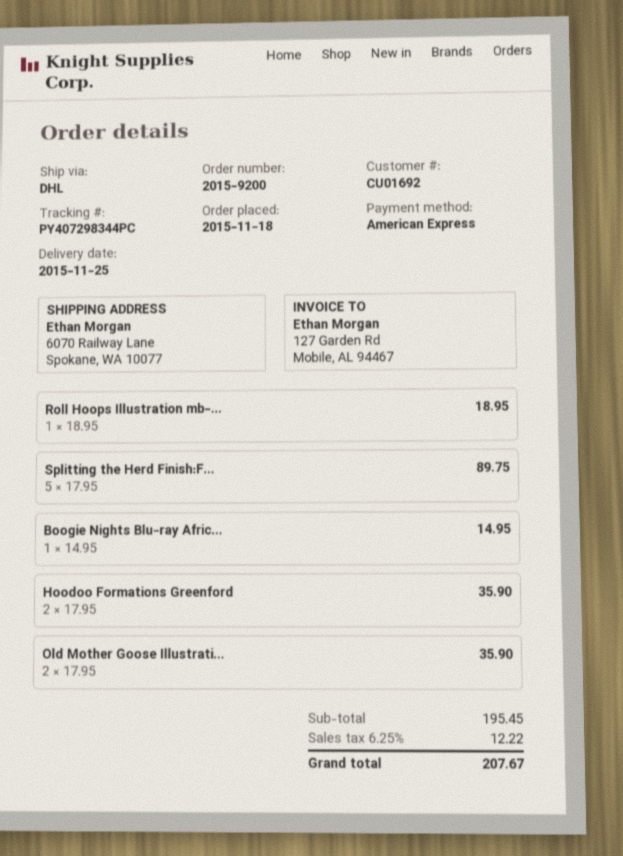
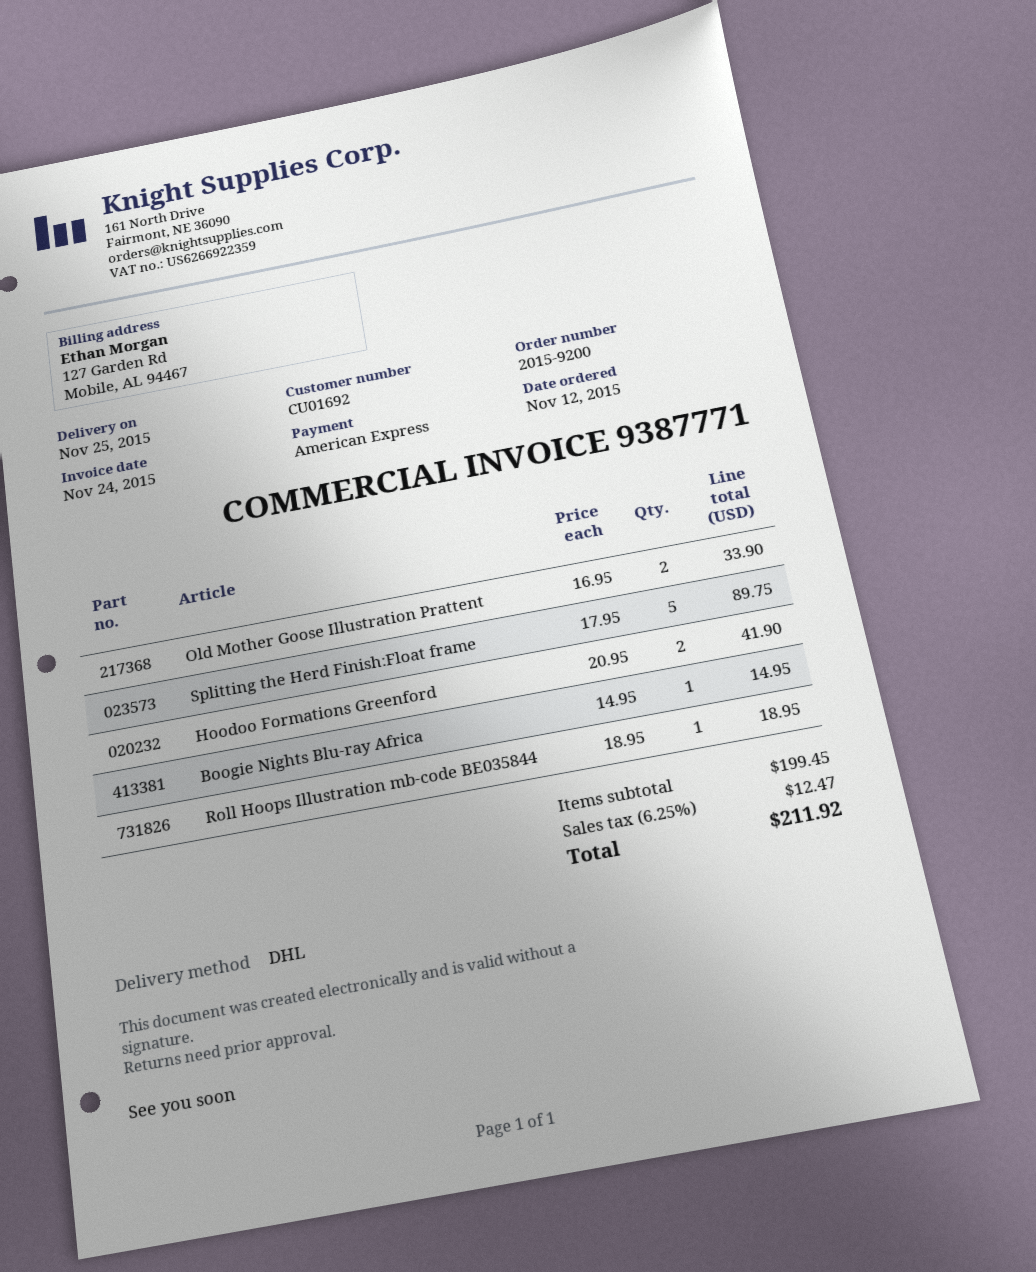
order date: 2015-11-18 -> 2015-11-12
Hoodoo Formations Greenford: 2 x 17.95 = 35.90 -> 2 x 20.95 = 41.90
Old Mother Goose Illustrati...: 2 x 17.95 = 35.90 -> 2 x 16.95 = 33.90
subtotal: 195.45 -> 199.45
tax: 6.25% = 12.22 -> 6.25% = 12.47
total: 207.67 -> 211.92

